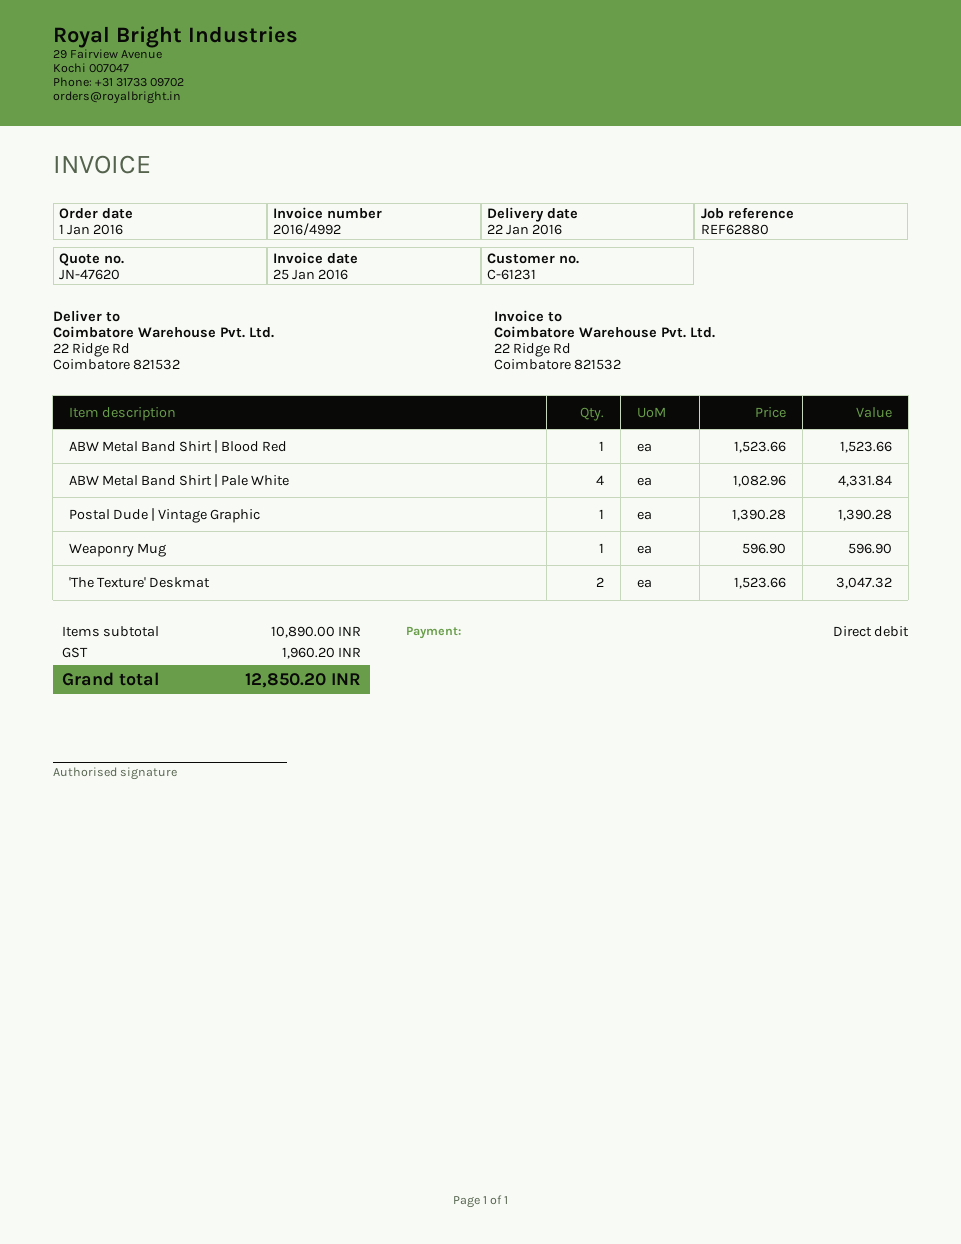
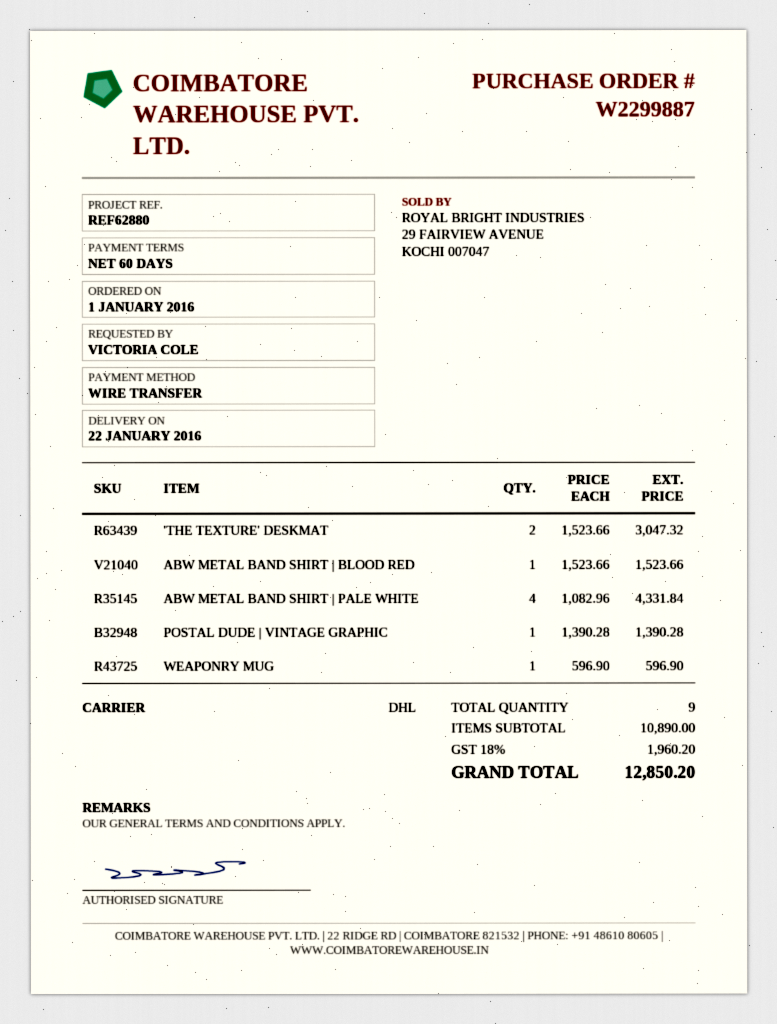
payment method: direct debit -> bank transfer

